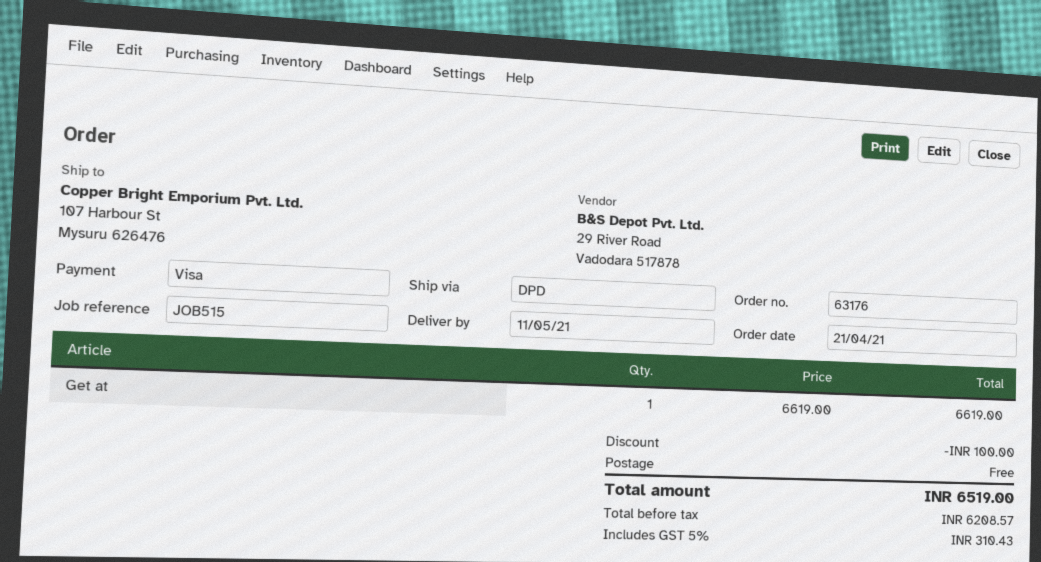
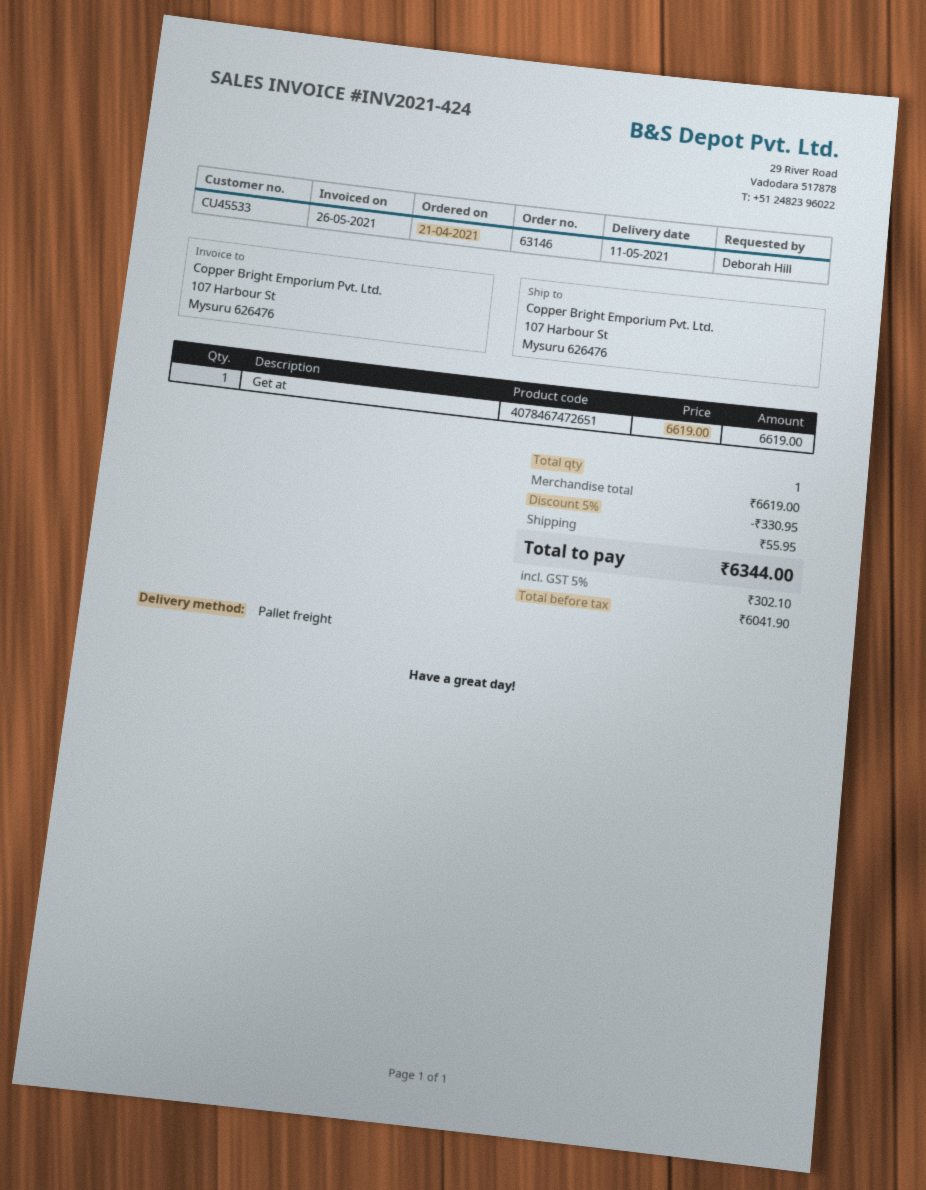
order number: 63176 -> 63146
shipping method: DPD -> pallet freight
discount: 100.00 -> 330.95
shipping: 0.00 -> 55.95
net: 6208.57 -> 6041.90
tax: 5% = 310.43 -> 5% = 302.10
total: 6519.00 -> 6344.00

